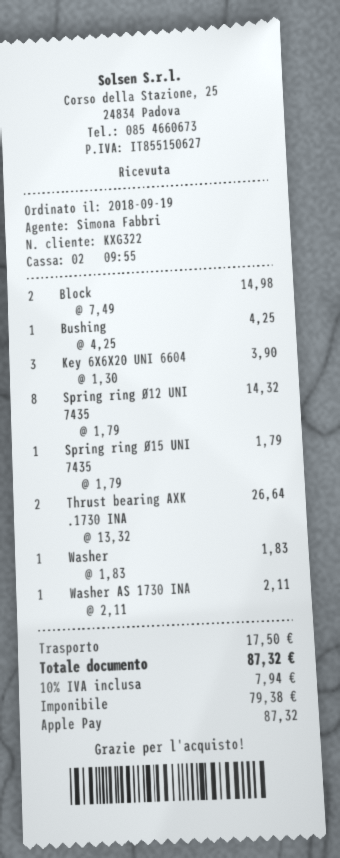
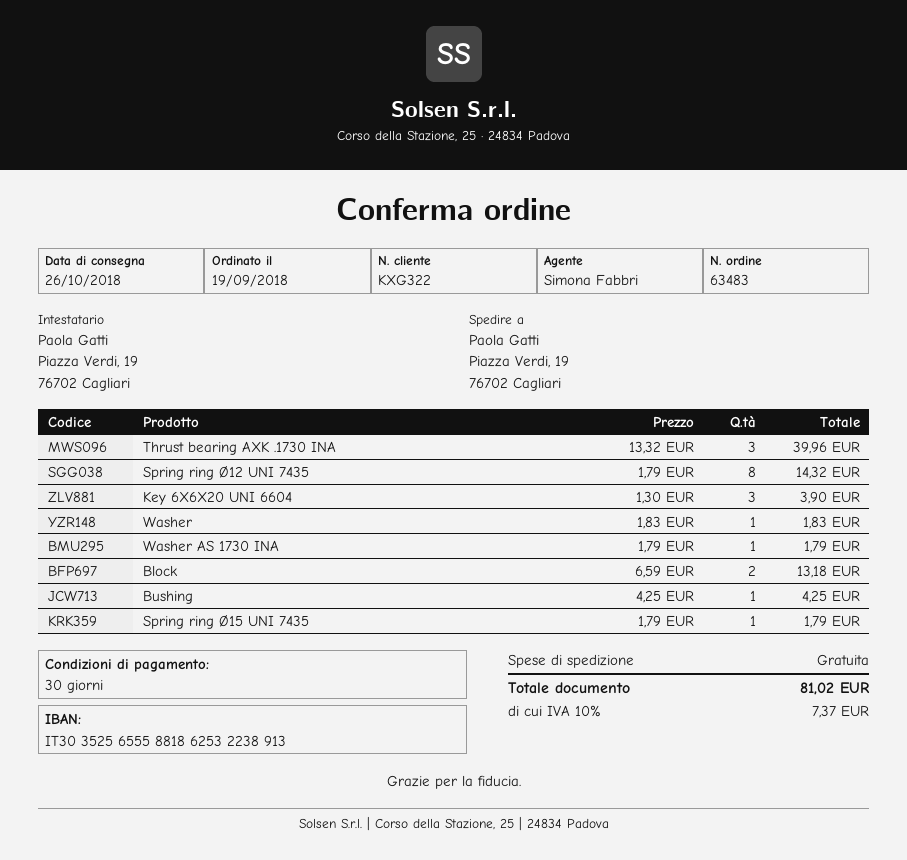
Block: 2 x 7.49 = 14.98 -> 2 x 6.59 = 13.18
Thrust bearing AXK .1730 INA: 2 x 13.32 = 26.64 -> 3 x 13.32 = 39.96
Washer AS 1730 INA: 1 x 2.11 = 2.11 -> 1 x 1.79 = 1.79
shipping: 17.50 -> 0.00
tax: 10% = 7.94 -> 10% = 7.37
total: 87.32 -> 81.02

